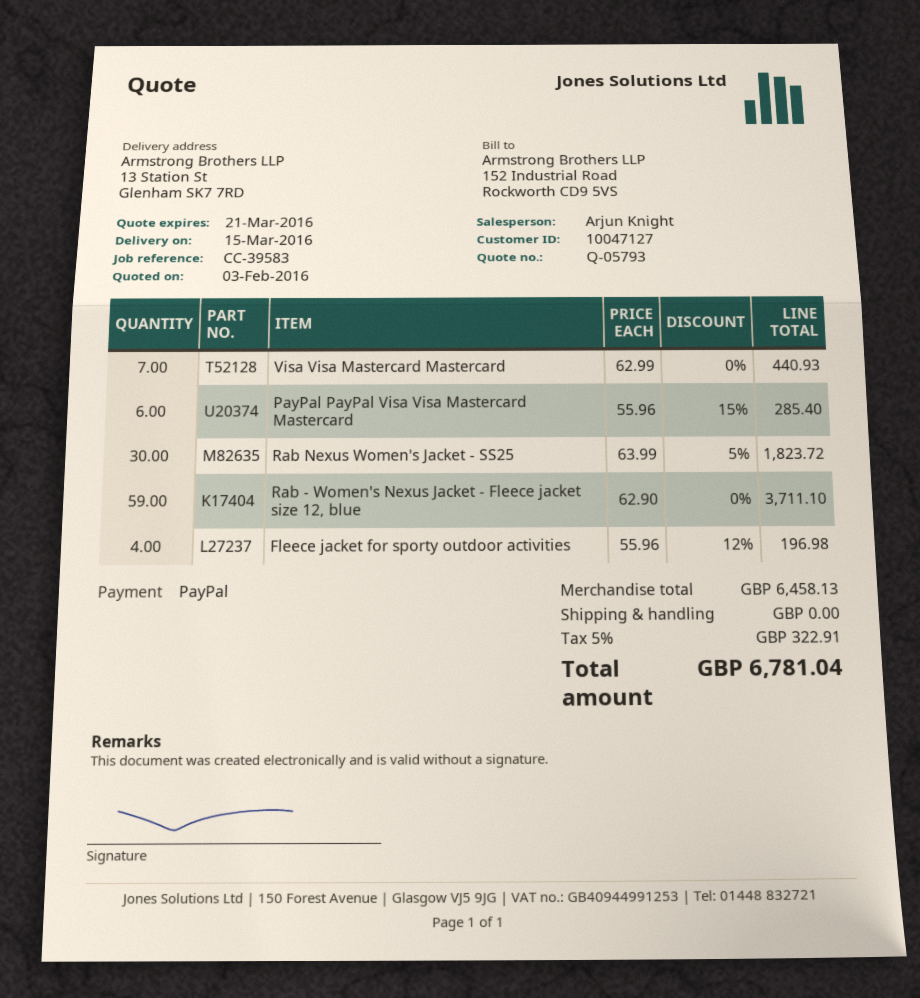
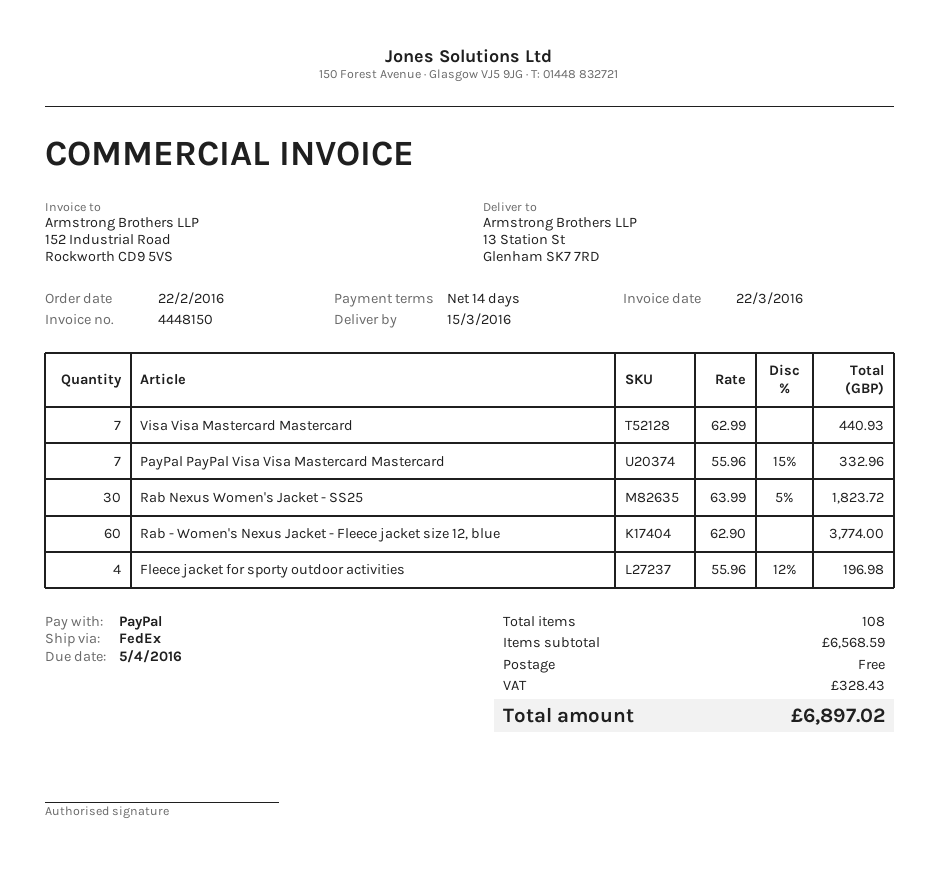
PayPal PayPal Visa Visa Mastercard Mastercard: 6 x 55.96 - 15% = 285.40 -> 7 x 55.96 - 15% = 332.96
Rab - Women's Nexus Jacket - Fleece jacket size 12, blue: 59 x 62.90 = 3711.10 -> 60 x 62.90 = 3774.00
subtotal: 6458.13 -> 6568.59
tax: 322.91 -> 328.43
total: 6781.04 -> 6897.02

